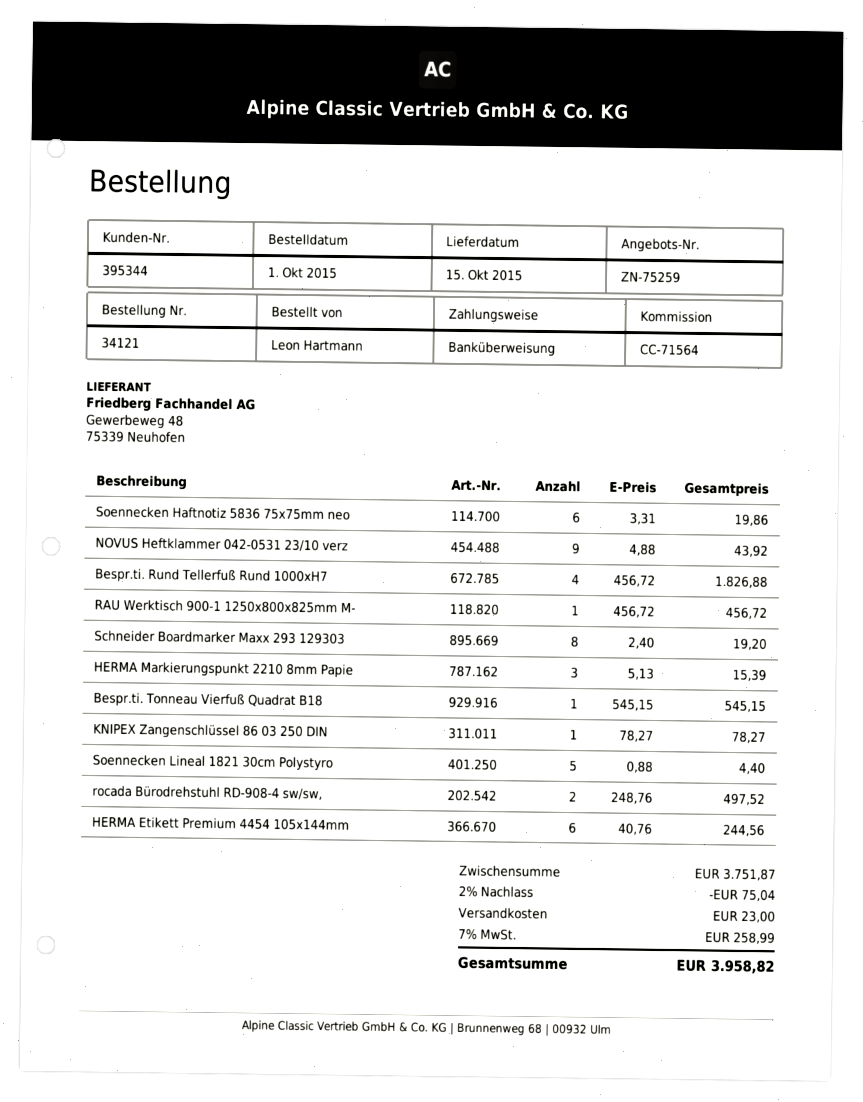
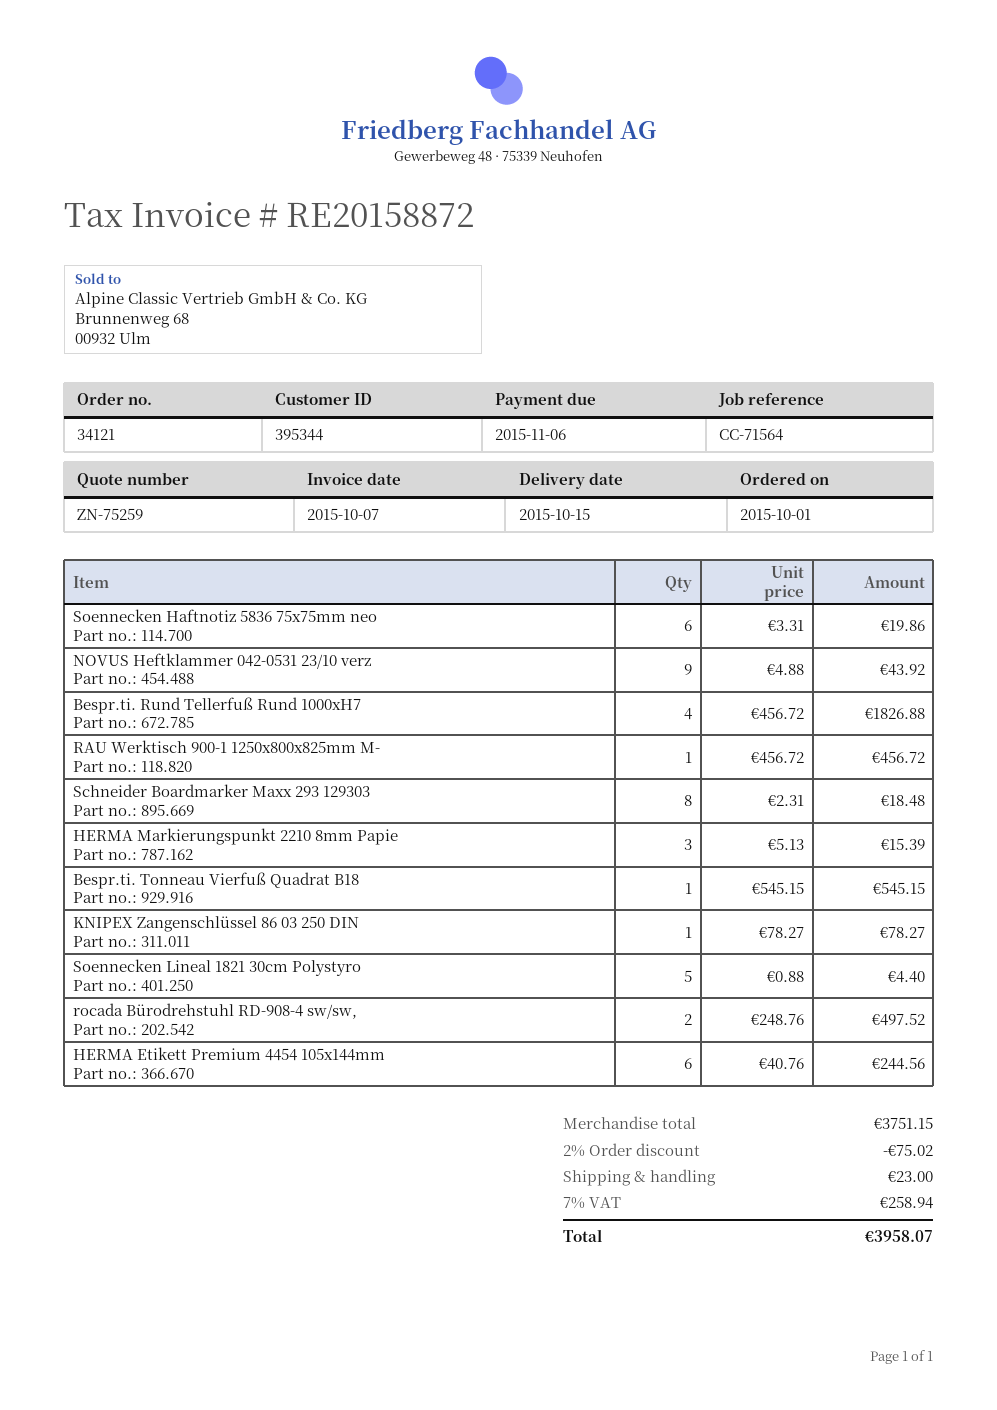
Schneider Boardmarker Maxx 293 129303: 8 x 2.40 = 19.20 -> 8 x 2.31 = 18.48
subtotal: 3751.87 -> 3751.15
discount: 2% = 75.04 -> 2% = 75.02
tax: 7% = 258.99 -> 7% = 258.94
total: 3958.82 -> 3958.07

